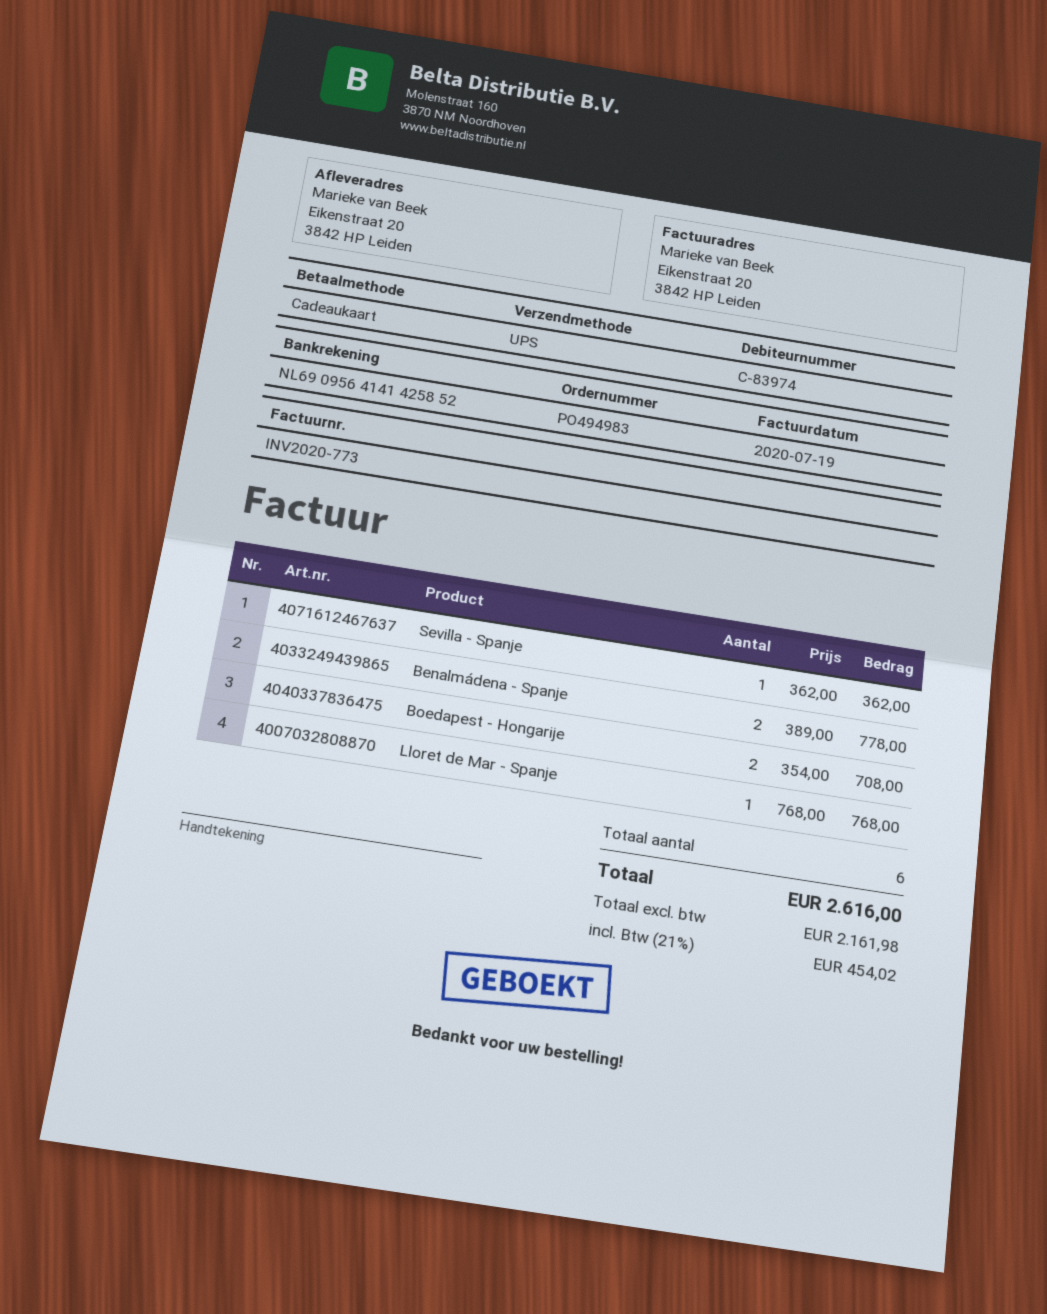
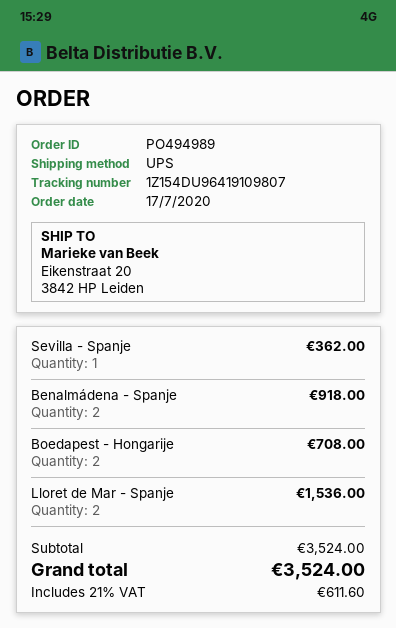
order number: PO494983 -> PO494989
Benalmádena - Spanje: 2 for 778.00 -> 2 for 918.00
Lloret de Mar - Spanje: 1 for 768.00 -> 2 for 1536.00
tax: 21% = 454.02 -> 21% = 611.60
total: 2616.00 -> 3524.00

